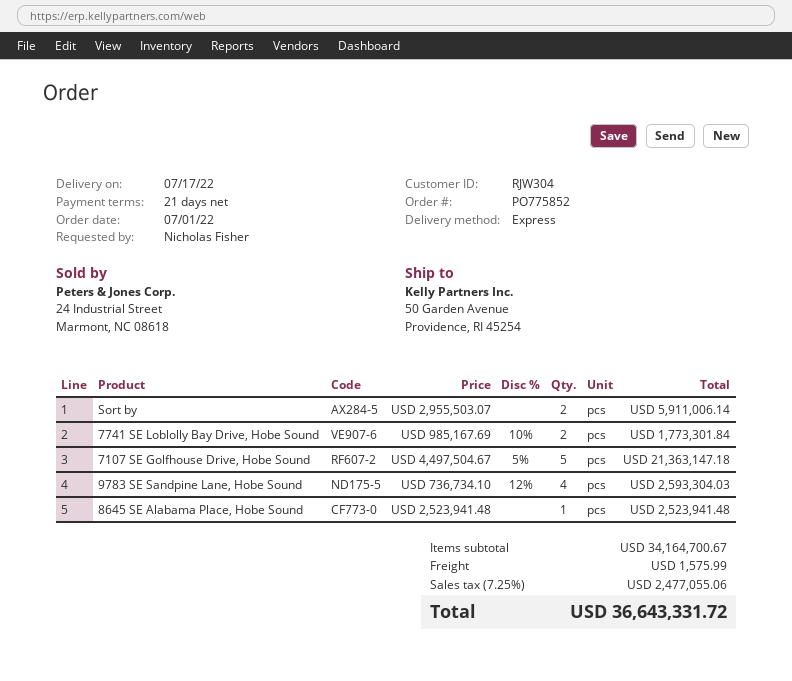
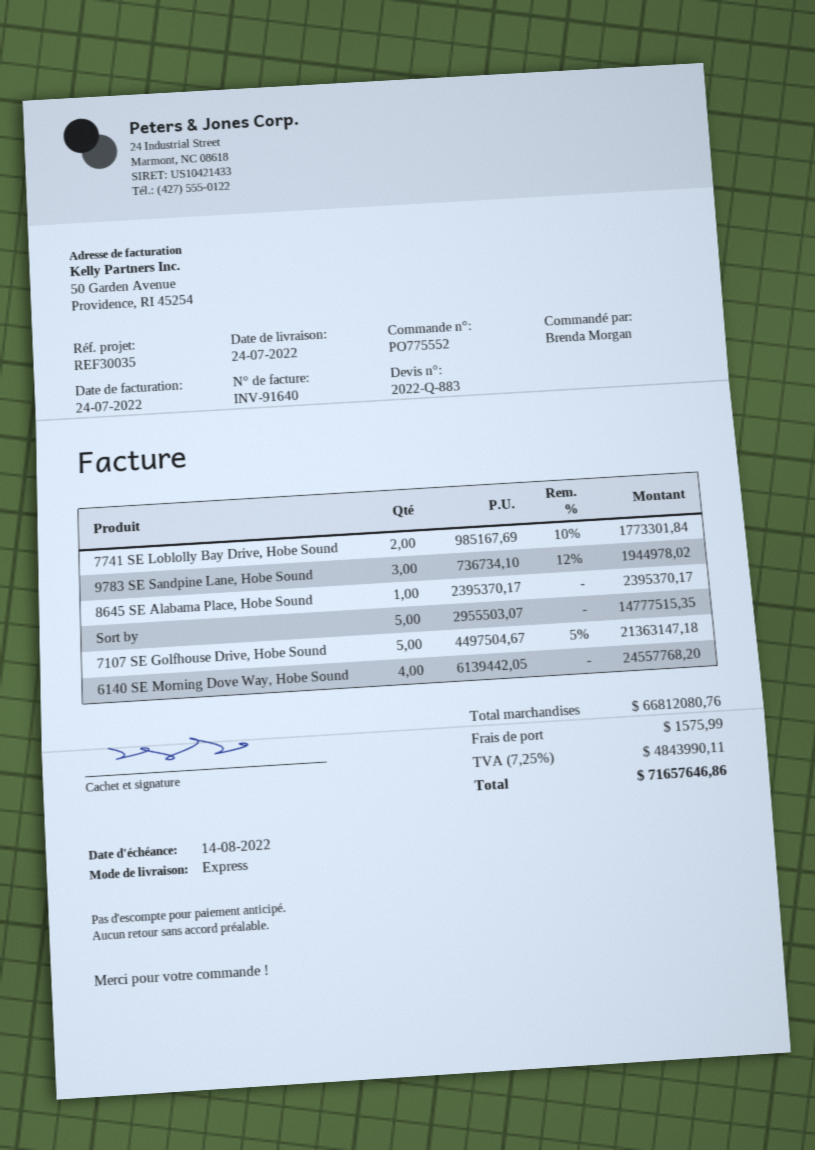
order number: PO775852 -> PO775552
delivery date: 2022-07-17 -> 2022-07-24
ordered by: Nicholas Fisher -> Brenda Morgan
Sort by: 2 x 2955503.07 = 5911006.14 -> 5 x 2955503.07 = 14777515.35
9783 SE Sandpine Lane, Hobe Sound: 4 x 736734.10 - 12% = 2593304.03 -> 3 x 736734.10 - 12% = 1944978.02
8645 SE Alabama Place, Hobe Sound: 1 x 2523941.48 = 2523941.48 -> 1 x 2395370.17 = 2395370.17
6140 SE Morning Dove Way, Hobe Sound: none -> 4 x 6139442.05 = 24557768.20
subtotal: 34164700.67 -> 66812080.76
tax: 7.25% = 2477055.06 -> 7.25% = 4843990.11
total: 36643331.72 -> 71657646.86

